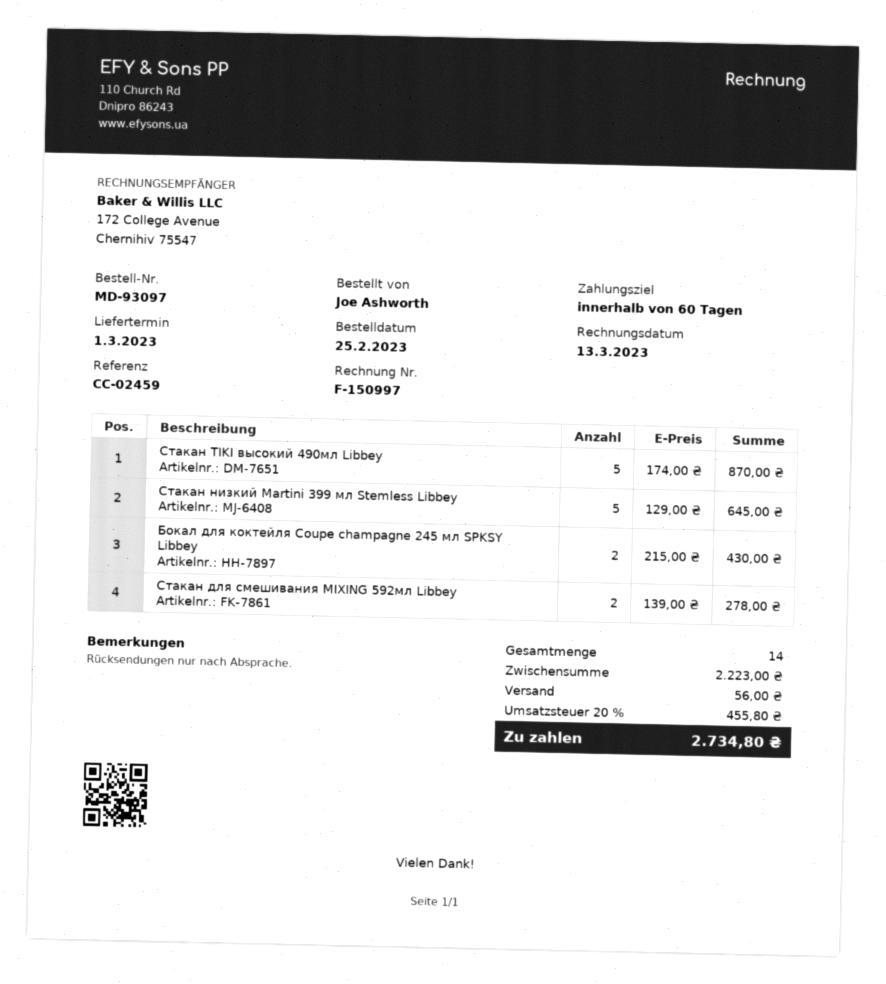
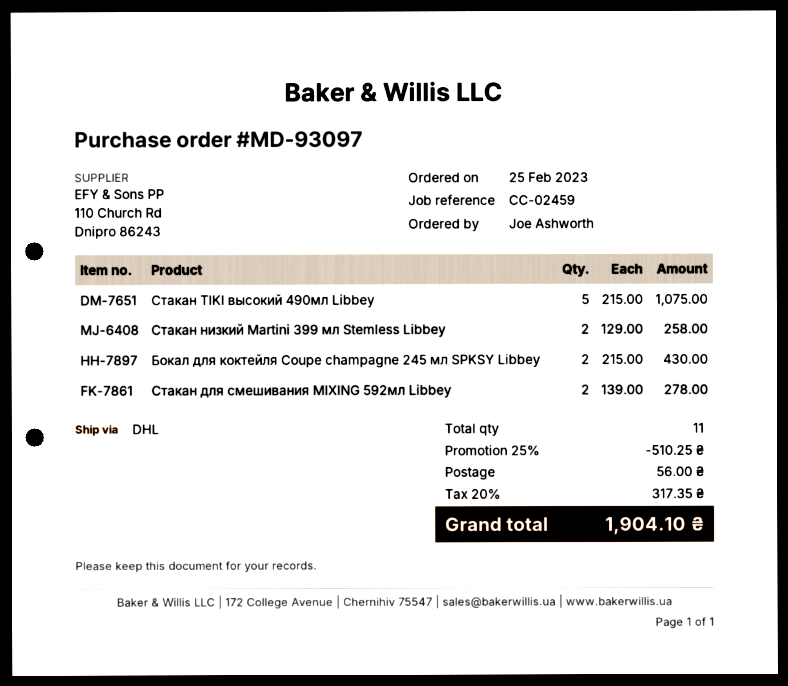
Стакан TIKI высокий 490мл Libbey: 5 x 174.00 = 870.00 -> 5 x 215.00 = 1075.00
Стакан низкий Martini 399 мл Stemless Libbey: 5 x 129.00 = 645.00 -> 2 x 129.00 = 258.00
total quantity: 14 -> 11
discount: none -> 25% = 510.25
tax: 20% = 455.80 -> 20% = 317.35
total: 2734.80 -> 1904.10

